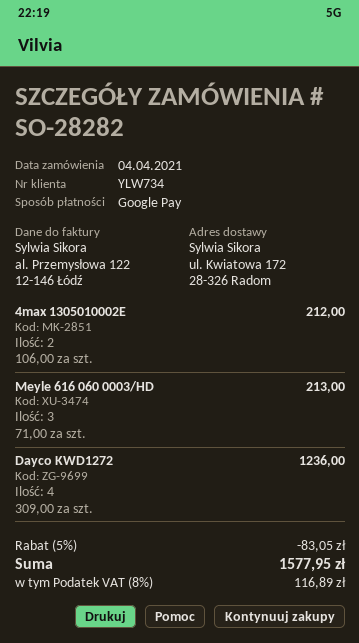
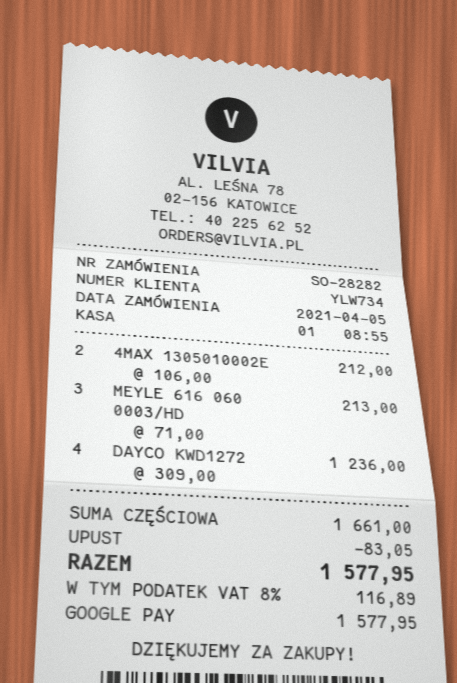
order date: 2021-04-04 -> 2021-04-05

